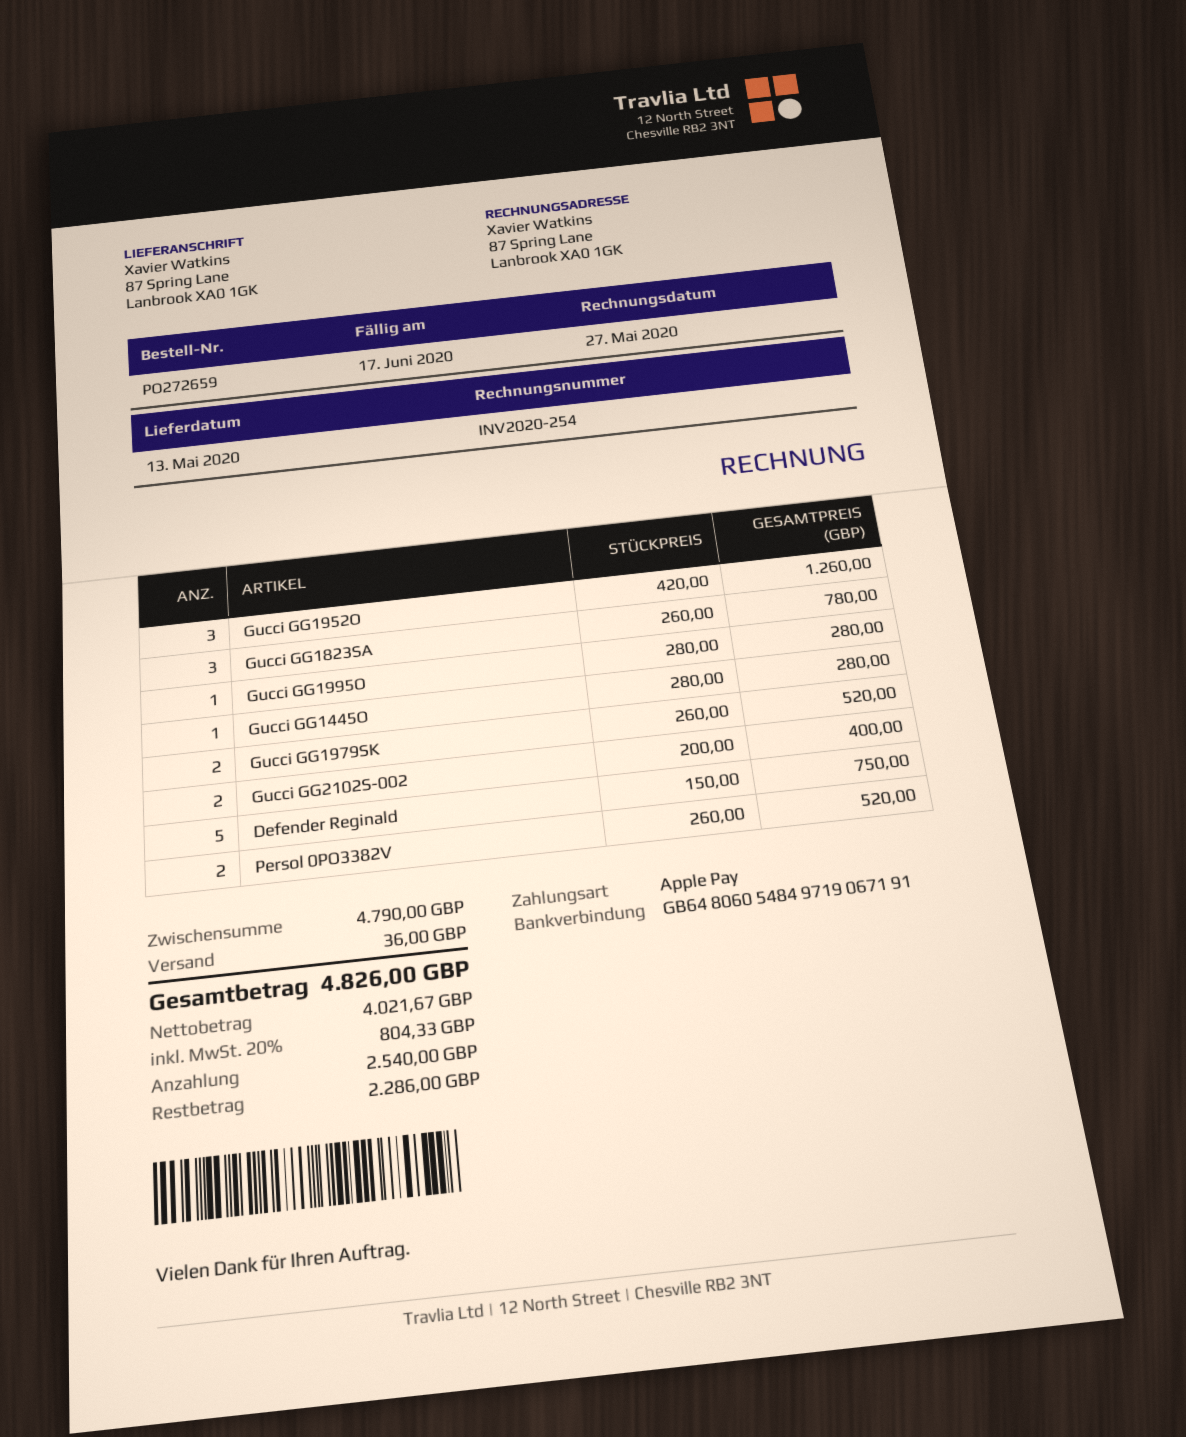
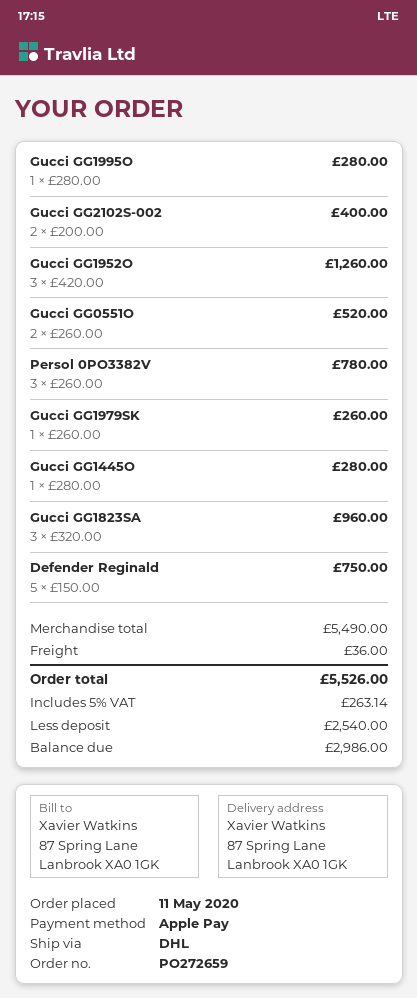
Gucci GG1823SA: 3 x 260.00 = 780.00 -> 3 x 320.00 = 960.00
Gucci GG1979SK: 2 x 260.00 = 520.00 -> 1 x 260.00 = 260.00
Persol 0PO3382V: 2 x 260.00 = 520.00 -> 3 x 260.00 = 780.00
Gucci GG0551O: none -> 2 x 260.00 = 520.00
subtotal: 4790.00 -> 5490.00
tax: 20% = 804.33 -> 5% = 263.14
total: 4826.00 -> 5526.00
balance: 2286.00 -> 2986.00

